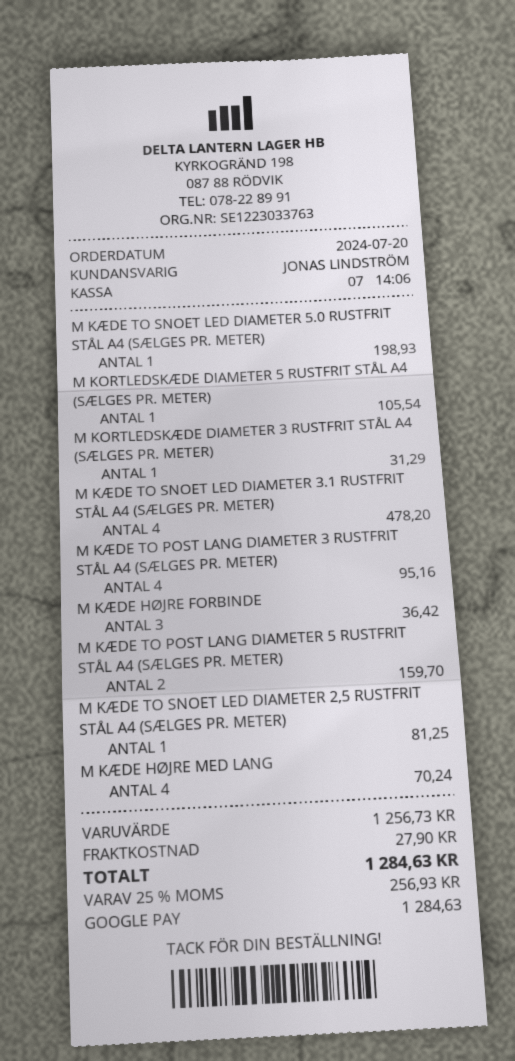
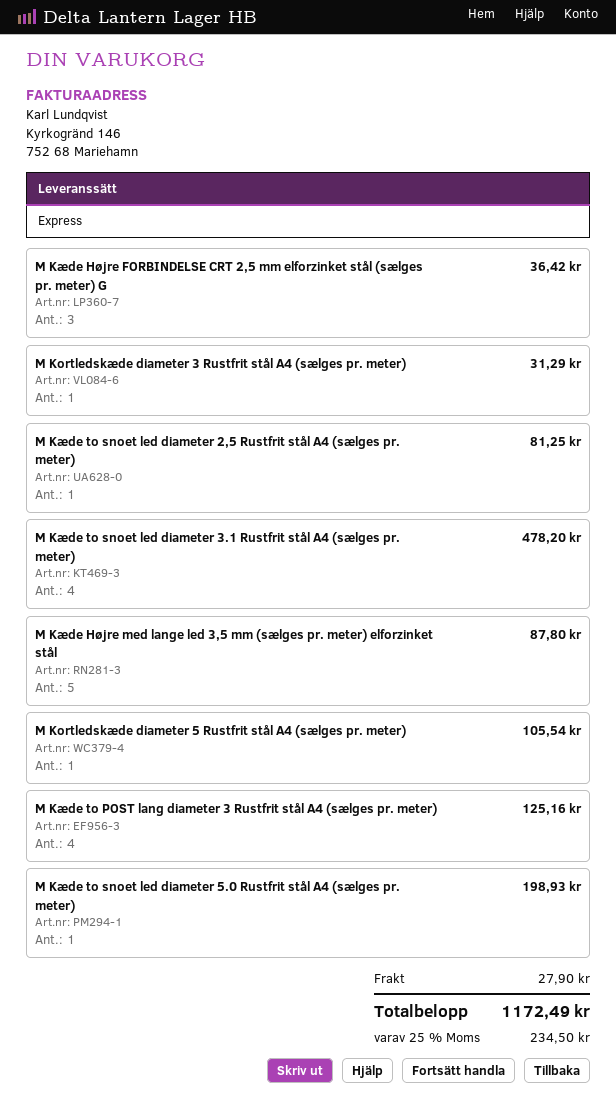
M KÆDE TO POST LANG DIAMETER 3 RUSTFRIT STÅL A4 (SÆLGES PR. METER): 4 for 95.16 -> 4 for 125.16
M KÆDE TO POST LANG DIAMETER 5 RUSTFRIT STÅL A4 (SÆLGES PR. METER): 2 for 159.70 -> none
M KÆDE HØJRE MED LANG: 4 for 70.24 -> 5 for 87.80
tax: 25% = 256.93 -> 25% = 234.50
total: 1284.63 -> 1172.49

